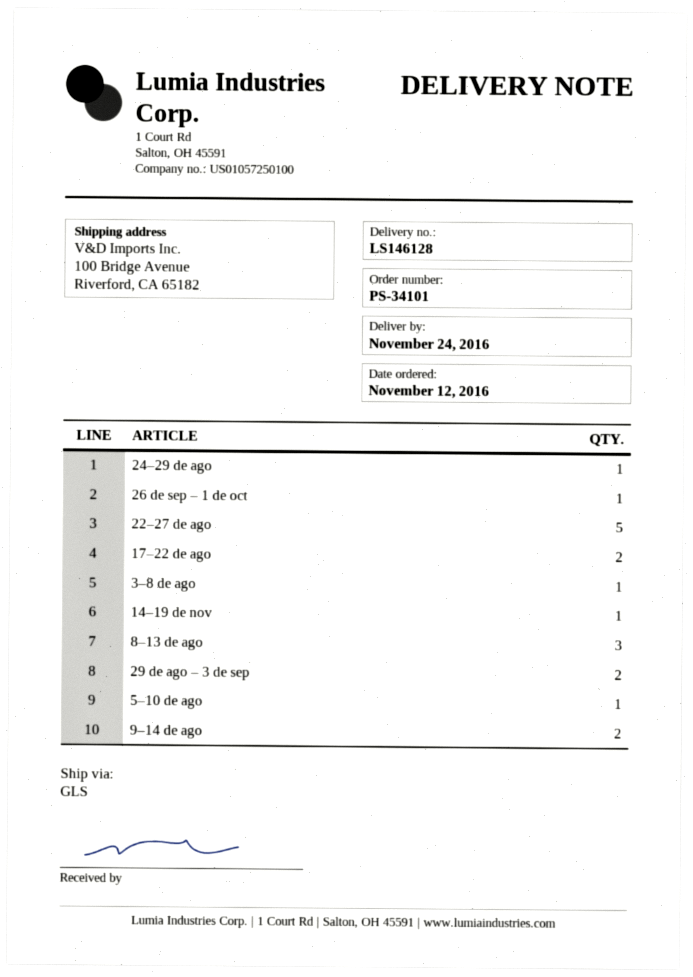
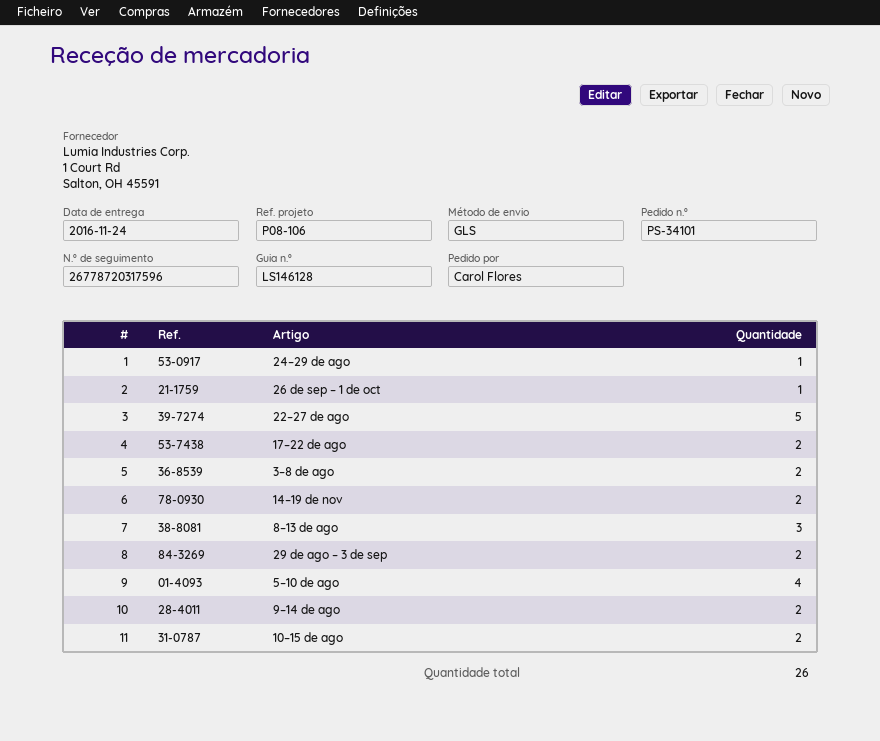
3–8 de ago: 1 -> 2
14–19 de nov: 1 -> 2
5–10 de ago: 1 -> 4
10–15 de ago: none -> 2

